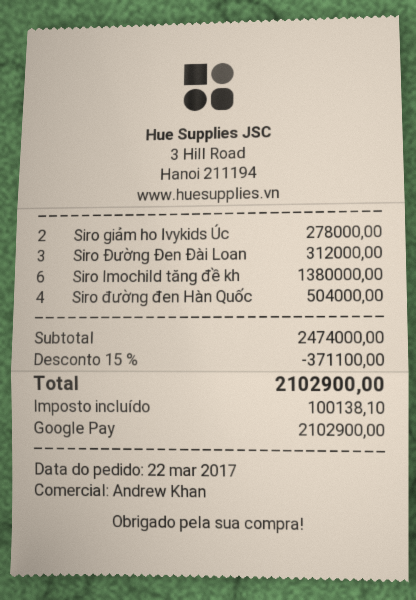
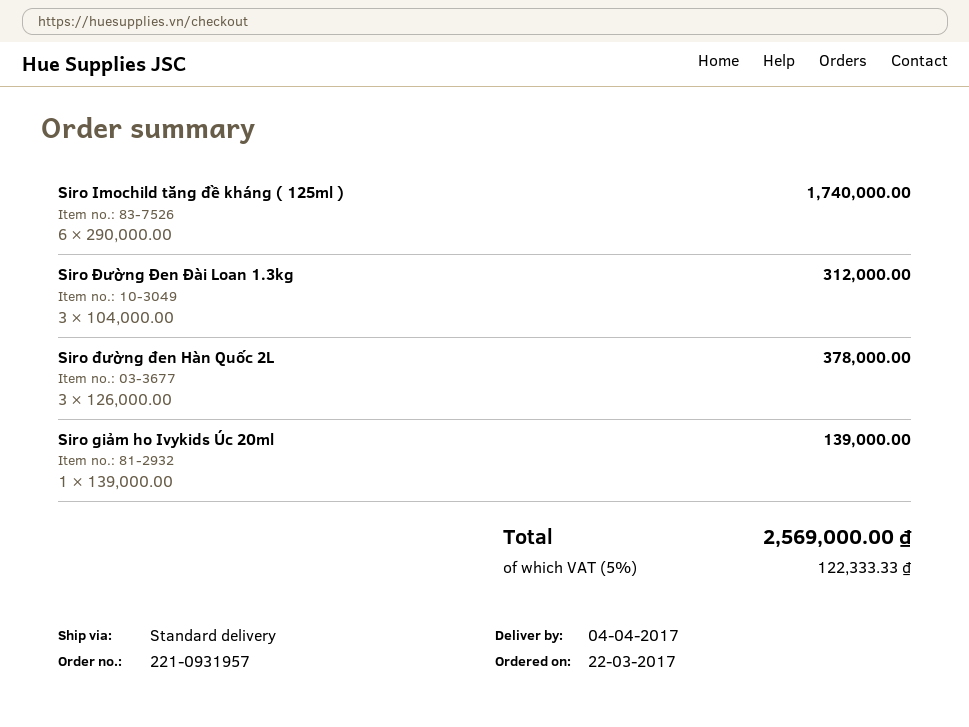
Siro giảm ho Ivykids Úc: 2 for 278000.00 -> 1 for 139000.00
Siro Imochild tăng đề kh: 6 for 1380000.00 -> 6 for 1740000.00
Siro đường đen Hàn Quốc: 4 for 504000.00 -> 3 for 378000.00
discount: 15% = 371100.00 -> none
tax: 100138.10 -> 122333.33
total: 2102900.00 -> 2569000.00

